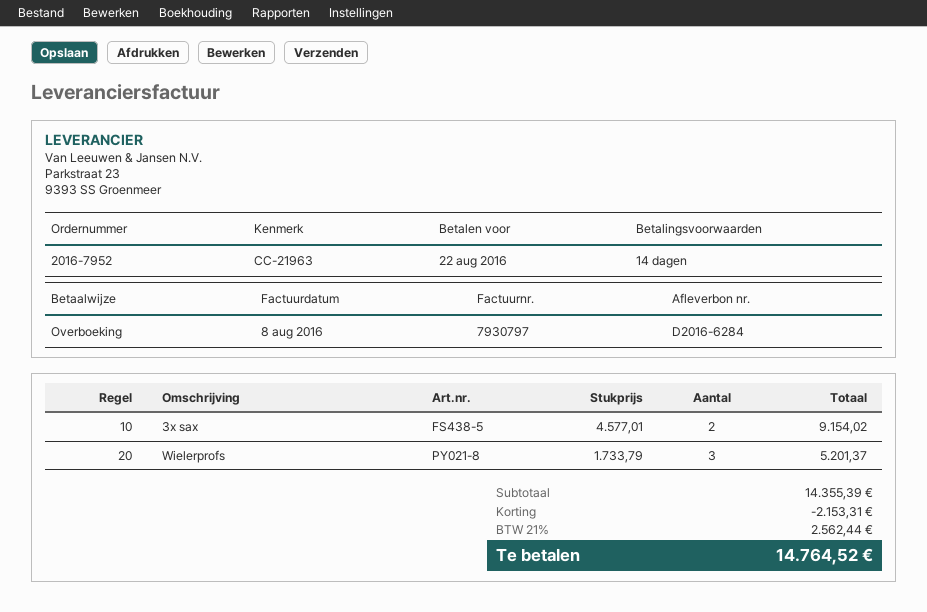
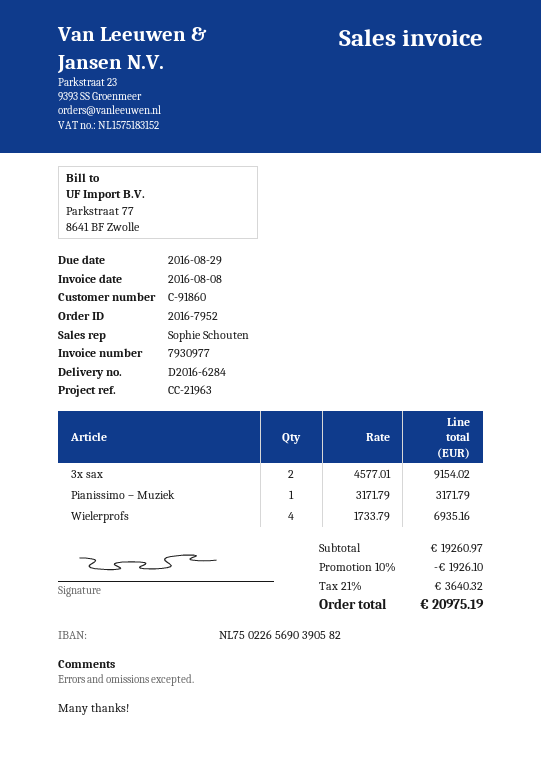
invoice number: 7930797 -> 7930977
due date: 2016-08-22 -> 2016-08-29
Wielerprofs: 3 x 1733.79 = 5201.37 -> 4 x 1733.79 = 6935.16
Pianissimo – Muziek: none -> 1 x 3171.79 = 3171.79
subtotal: 14355.39 -> 19260.97
discount: 2153.31 -> 1926.10
tax: 21% = 2562.44 -> 21% = 3640.32
total: 14764.52 -> 20975.19

